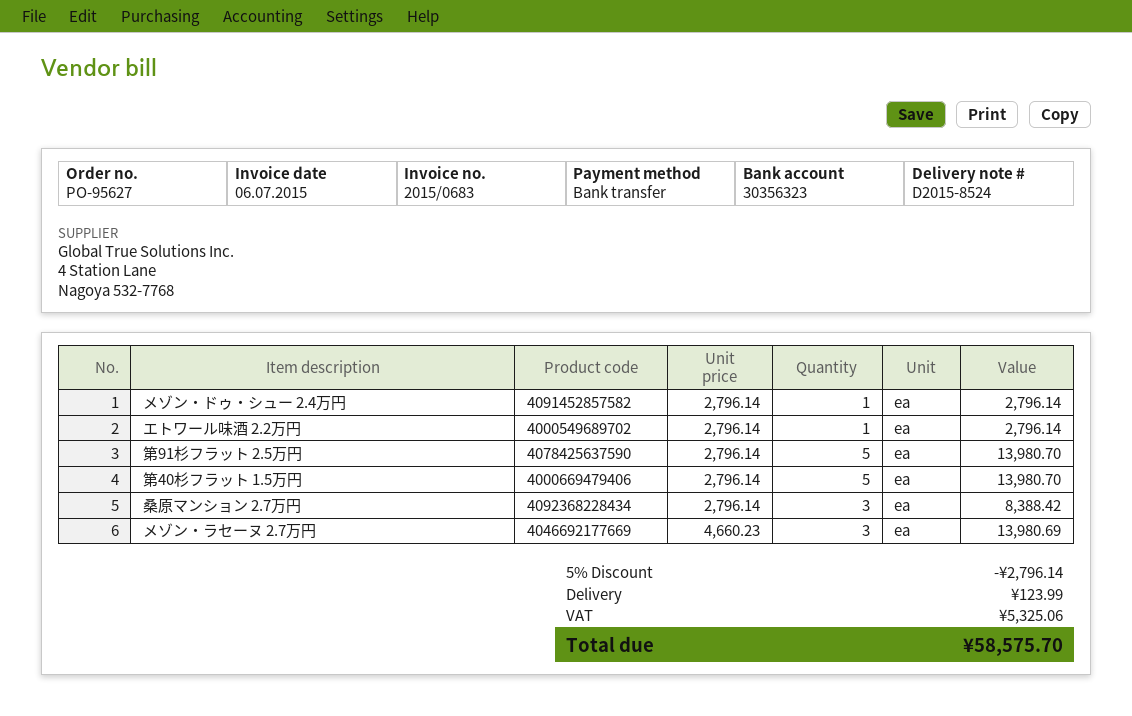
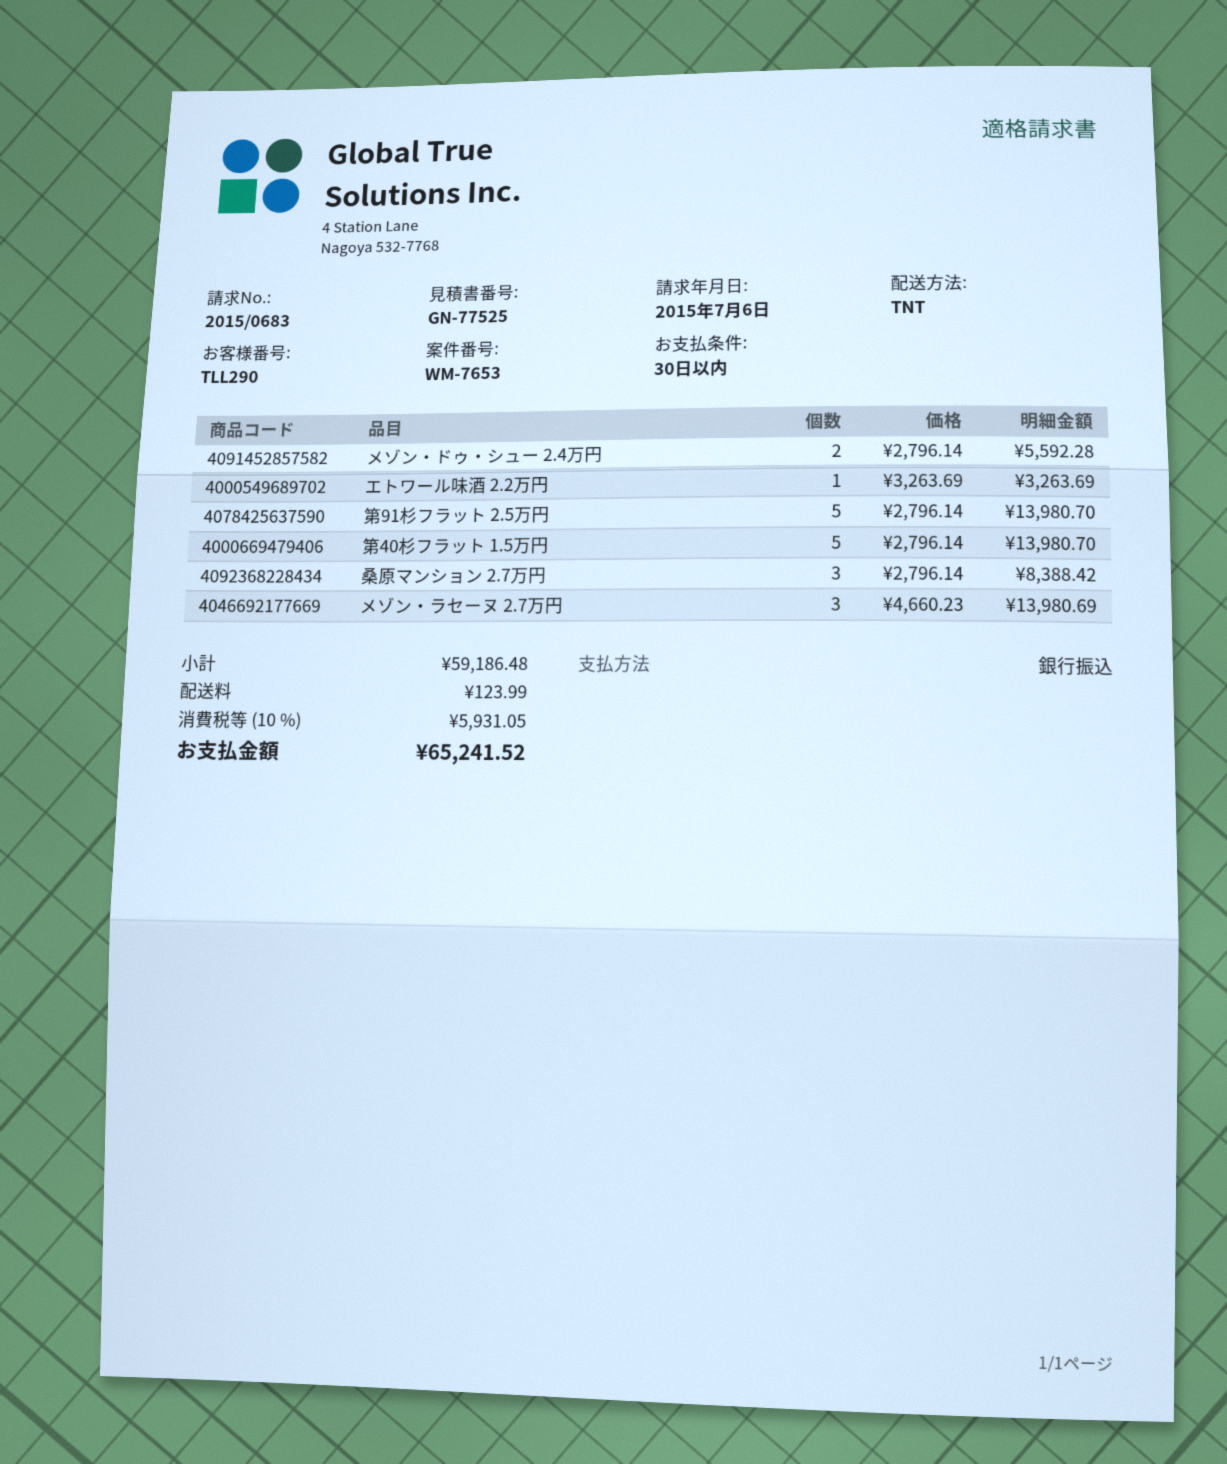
メゾン・ドゥ・シュー 2.4万円: 1 x 2796.14 = 2796.14 -> 2 x 2796.14 = 5592.28
エトワール味酒 2.2万円: 1 x 2796.14 = 2796.14 -> 1 x 3263.69 = 3263.69
discount: 5% = 2796.14 -> none
tax: 5325.06 -> 5931.05
total: 58575.70 -> 65241.52

